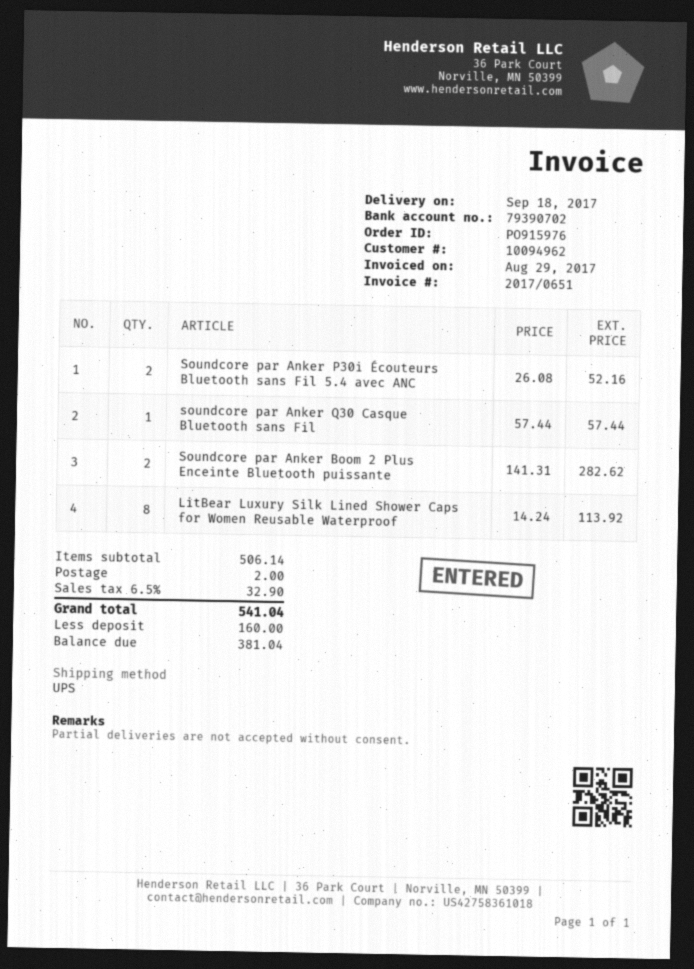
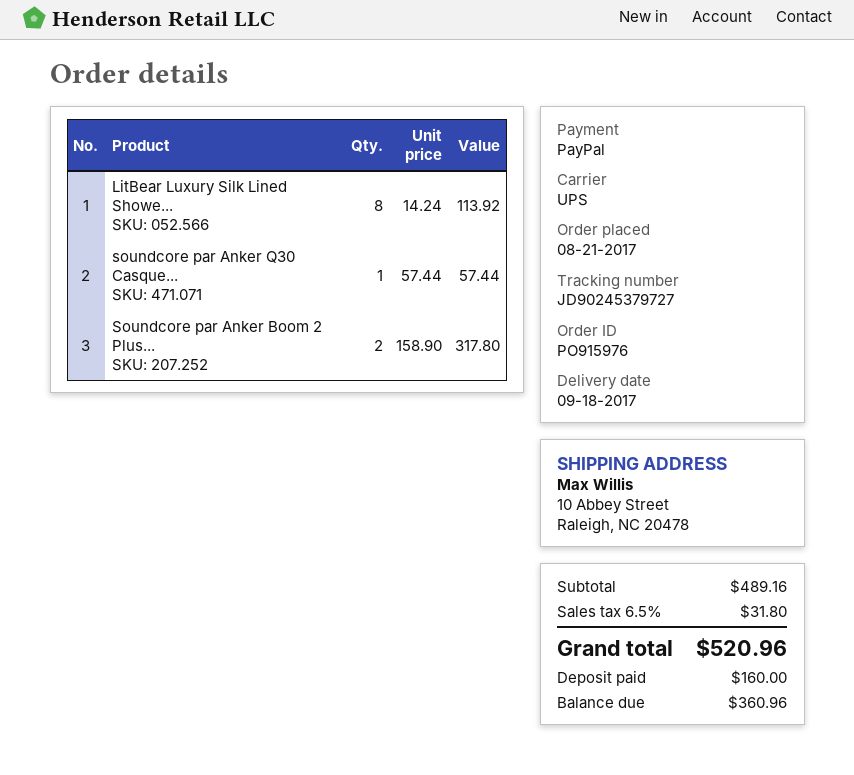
Soundcore par Anker P30i Écouteurs Bluetooth sans Fil 5.4 avec ANC: 2 x 26.08 = 52.16 -> none
Soundcore par Anker Boom 2 Plus Enceinte Bluetooth puissante: 2 x 141.31 = 282.62 -> 2 x 158.90 = 317.80
subtotal: 506.14 -> 489.16
shipping: 2.00 -> none
tax: 6.5% = 32.90 -> 6.5% = 31.80
total: 541.04 -> 520.96
balance: 381.04 -> 360.96

